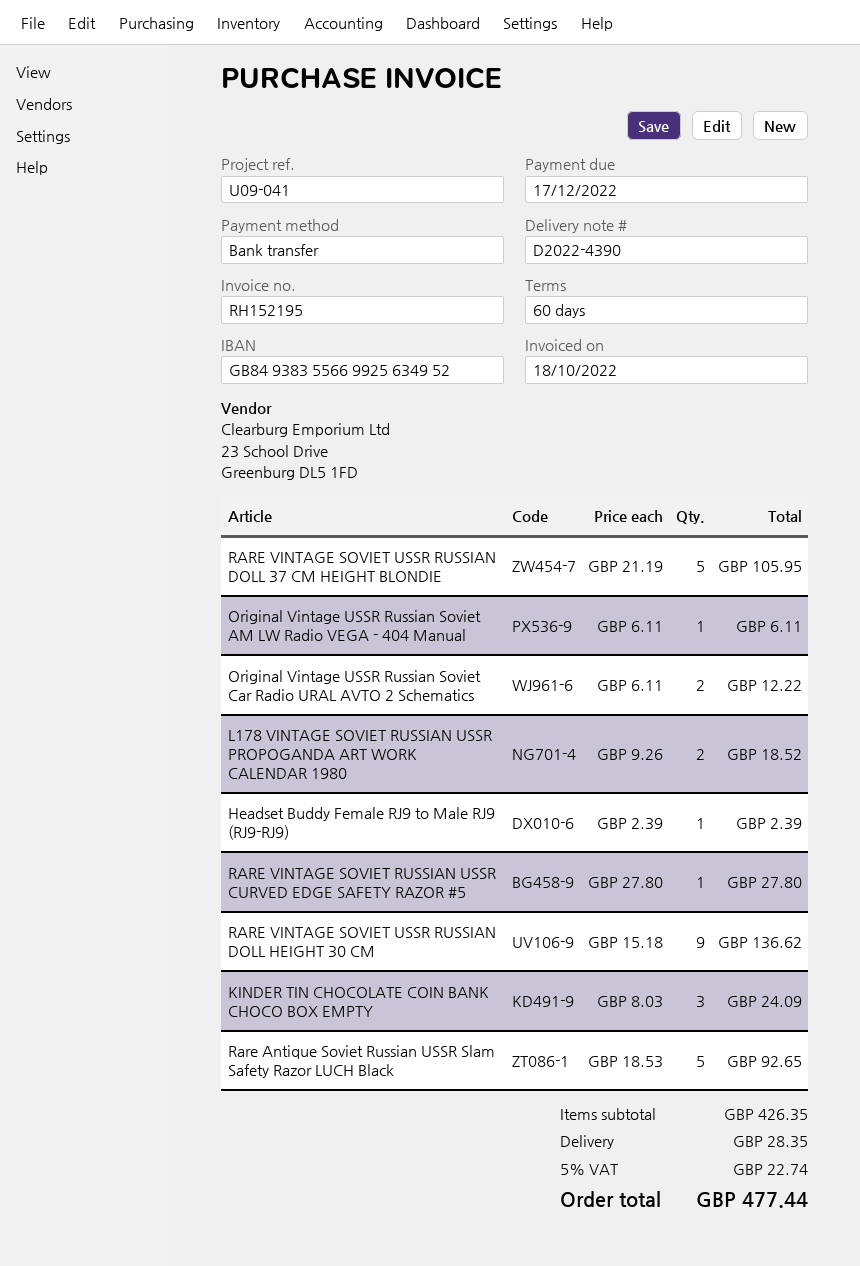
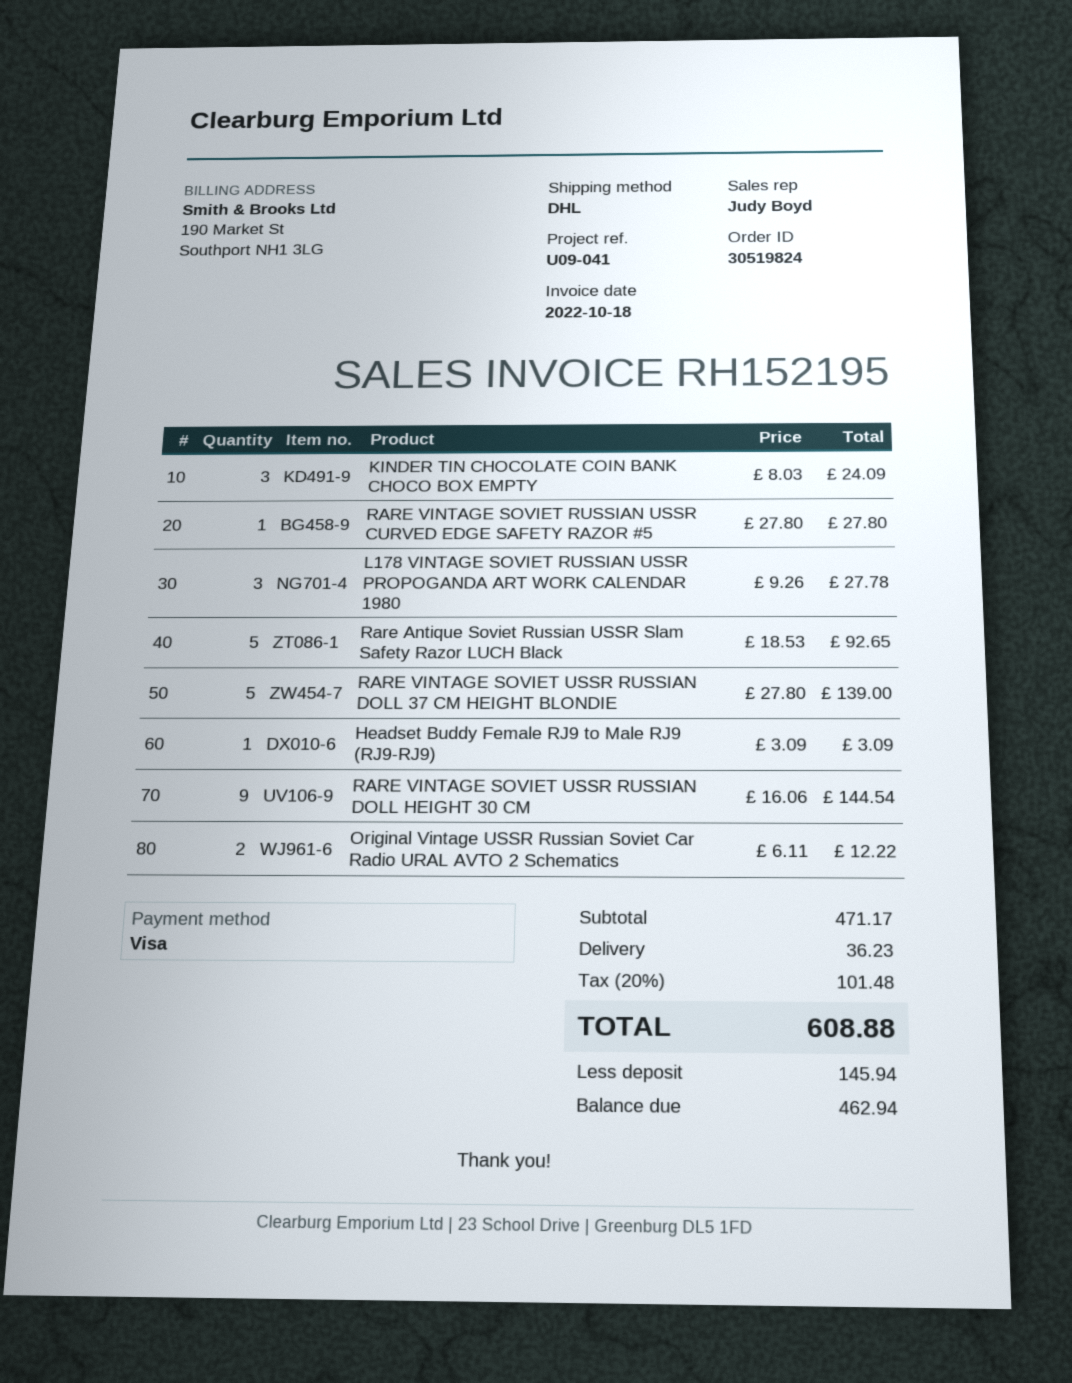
payment method: bank transfer -> Visa
RARE VINTAGE SOVIET USSR RUSSIAN DOLL 37 CM HEIGHT BLONDIE: 5 x 21.19 = 105.95 -> 5 x 27.80 = 139.00
Original Vintage USSR Russian Soviet AM LW Radio VEGA - 404 Manual: 1 x 6.11 = 6.11 -> none
L178 VINTAGE SOVIET RUSSIAN USSR PROPOGANDA ART WORK CALENDAR 1980: 2 x 9.26 = 18.52 -> 3 x 9.26 = 27.78
Headset Buddy Female RJ9 to Male RJ9 (RJ9-RJ9): 1 x 2.39 = 2.39 -> 1 x 3.09 = 3.09
RARE VINTAGE SOVIET USSR RUSSIAN DOLL HEIGHT 30 CM: 9 x 15.18 = 136.62 -> 9 x 16.06 = 144.54
subtotal: 426.35 -> 471.17
shipping: 28.35 -> 36.23
tax: 5% = 22.74 -> 20% = 101.48
total: 477.44 -> 608.88

